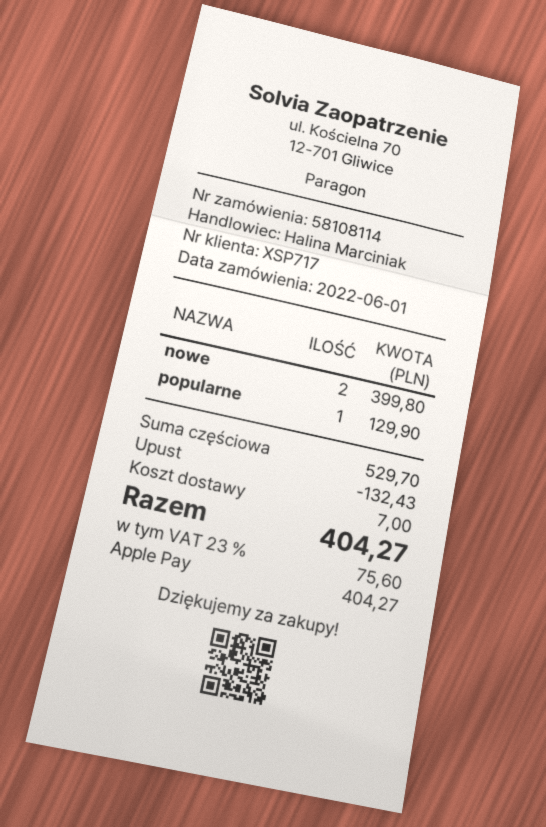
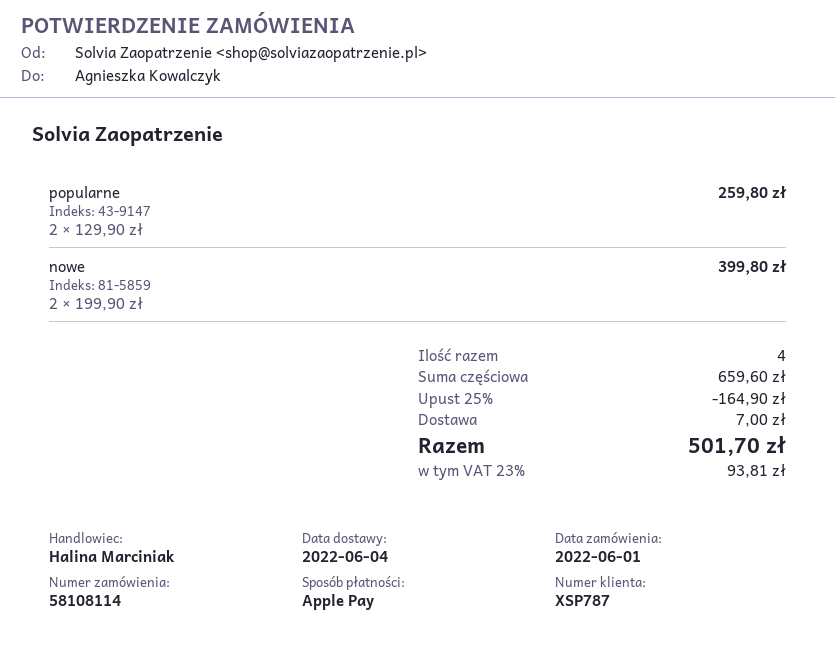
customer number: XSP717 -> XSP787
popularne: 1 for 129.90 -> 2 for 259.80
subtotal: 529.70 -> 659.60
discount: 132.43 -> 164.90
tax: 23% = 75.60 -> 23% = 93.81
total: 404.27 -> 501.70

